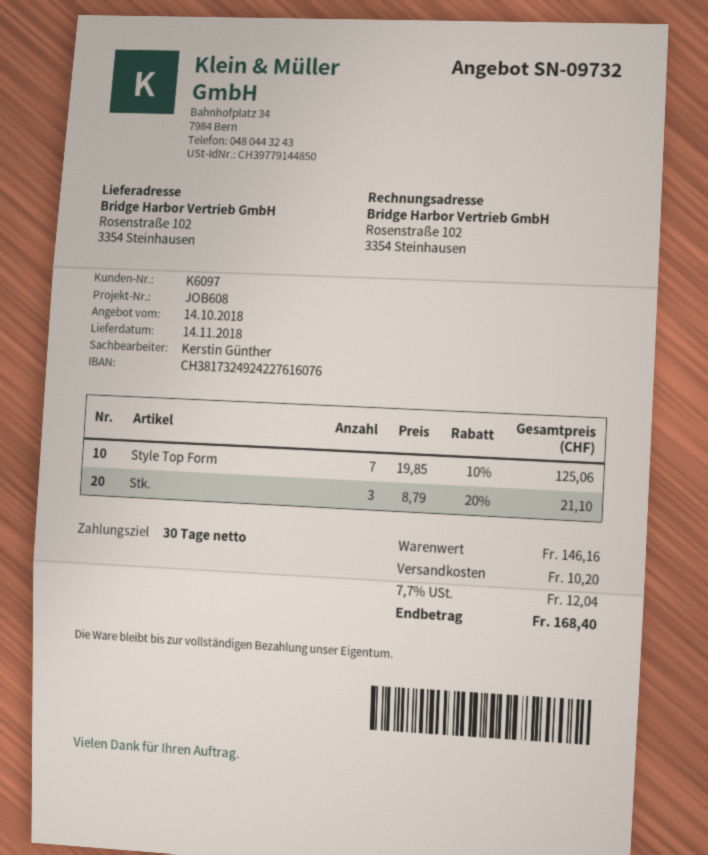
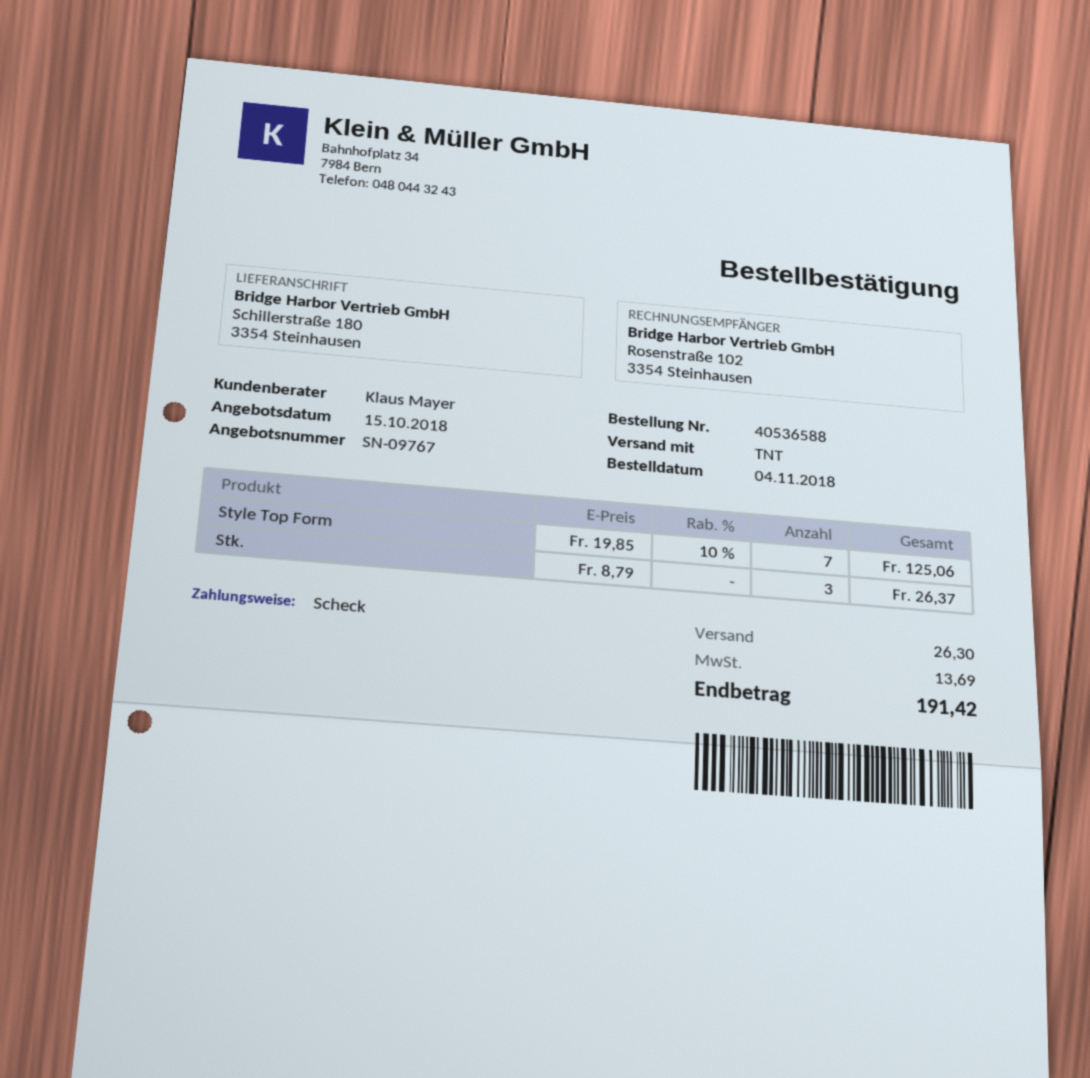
quote number: SN-09732 -> SN-09767
quote date: 2018-10-14 -> 2018-10-15
sales rep: Kerstin Günther -> Klaus Mayer
ship to: Rosenstraße 102, 3354 Steinhausen -> Schillerstraße 180, 3354 Steinhausen
Stk.: 3 x 8.79 - 20% = 21.10 -> 3 x 8.79 = 26.37
shipping: 10.20 -> 26.30
tax: 12.04 -> 13.69
total: 168.40 -> 191.42

